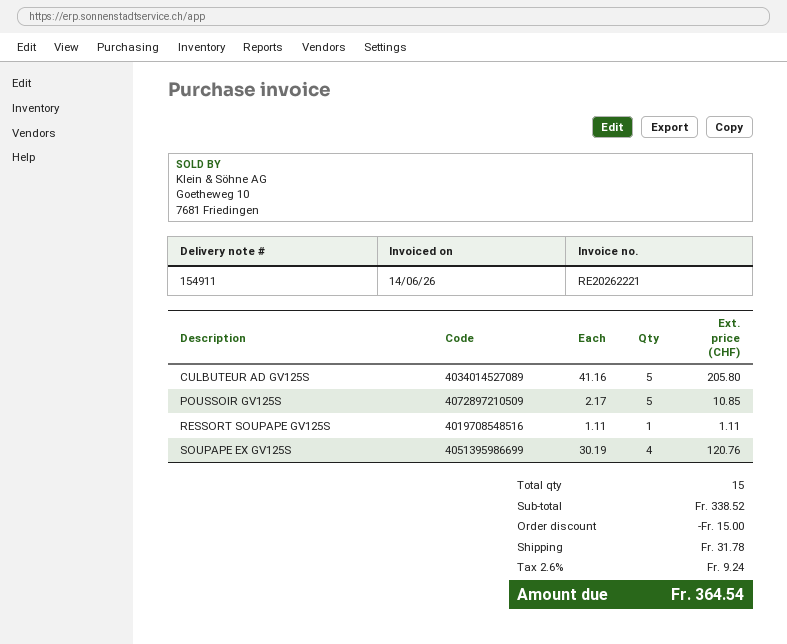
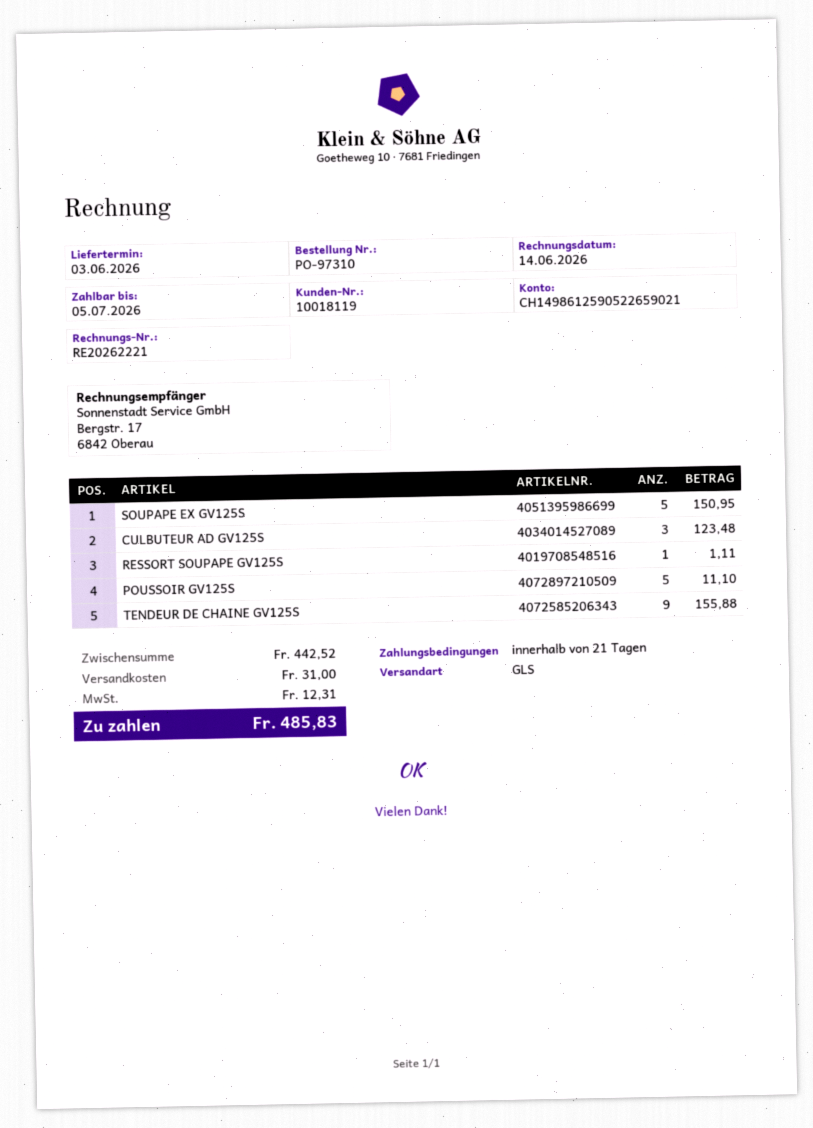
CULBUTEUR AD GV125S: 5 for 205.80 -> 3 for 123.48
POUSSOIR GV125S: 5 for 10.85 -> 5 for 11.10
SOUPAPE EX GV125S: 4 for 120.76 -> 5 for 150.95
TENDEUR DE CHAINE GV125S: none -> 9 for 155.88
subtotal: 338.52 -> 442.52
discount: 15.00 -> none
shipping: 31.78 -> 31.00
tax: 9.24 -> 12.31
total: 364.54 -> 485.83

